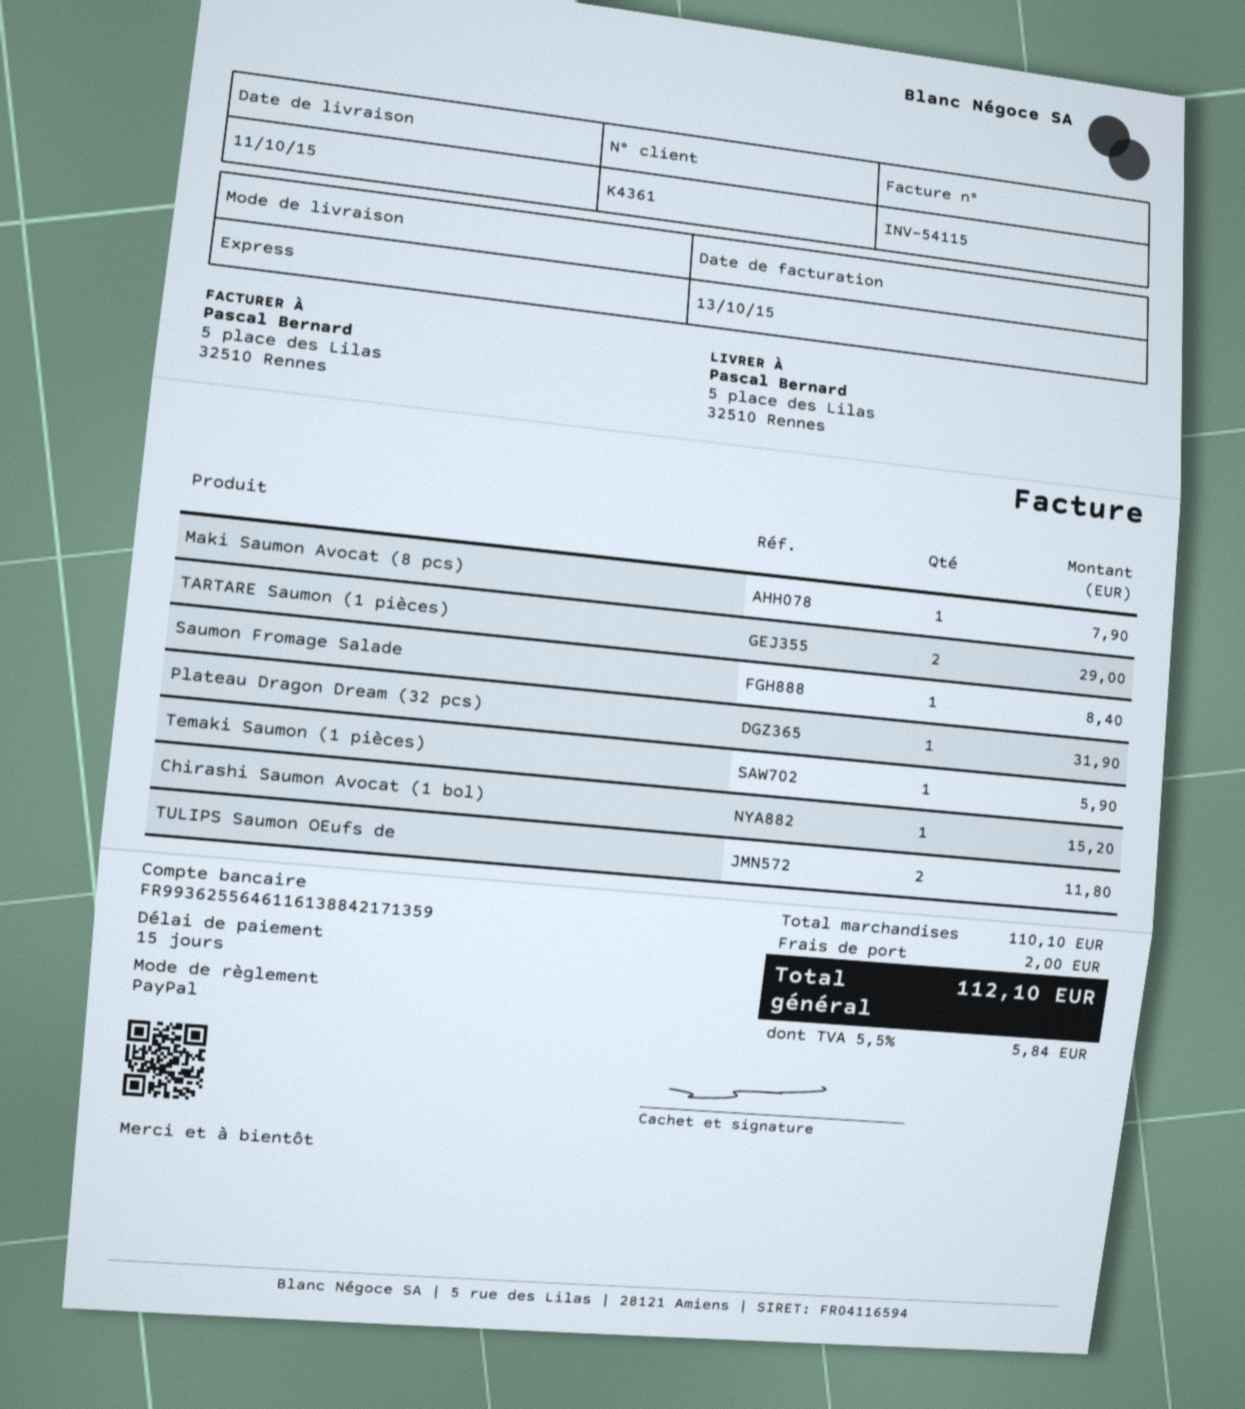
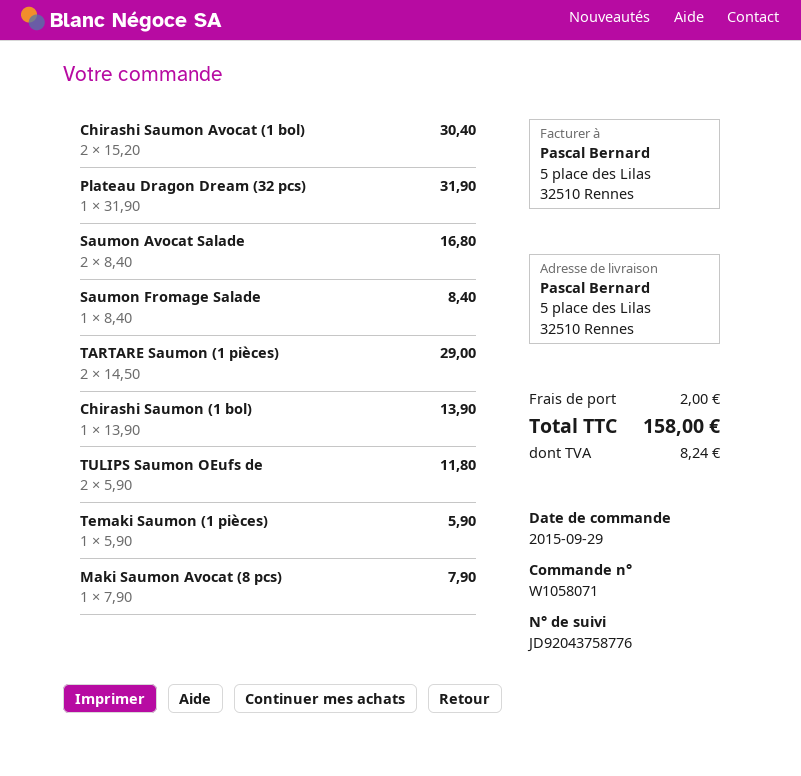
Chirashi Saumon Avocat (1 bol): 1 for 15.20 -> 2 for 30.40
Saumon Avocat Salade: none -> 2 for 16.80
Chirashi Saumon (1 bol): none -> 1 for 13.90
tax: 5.84 -> 8.24
total: 112.10 -> 158.00

